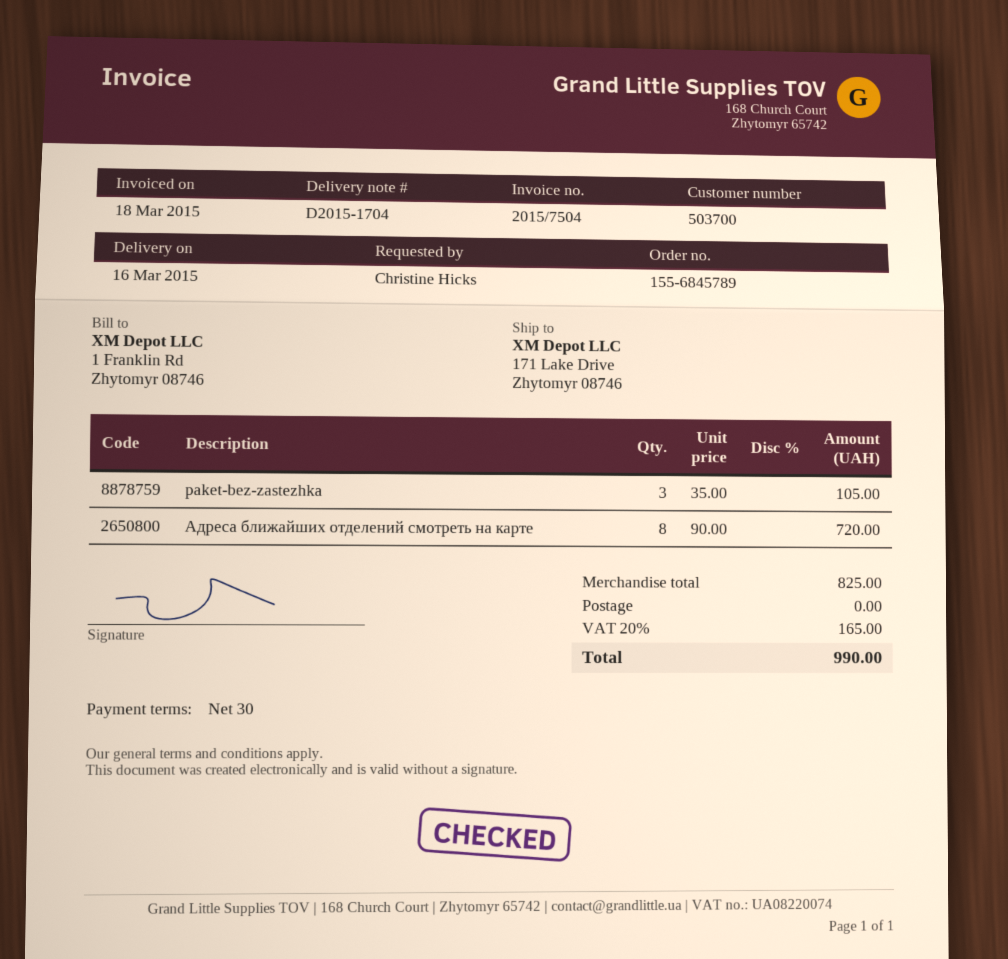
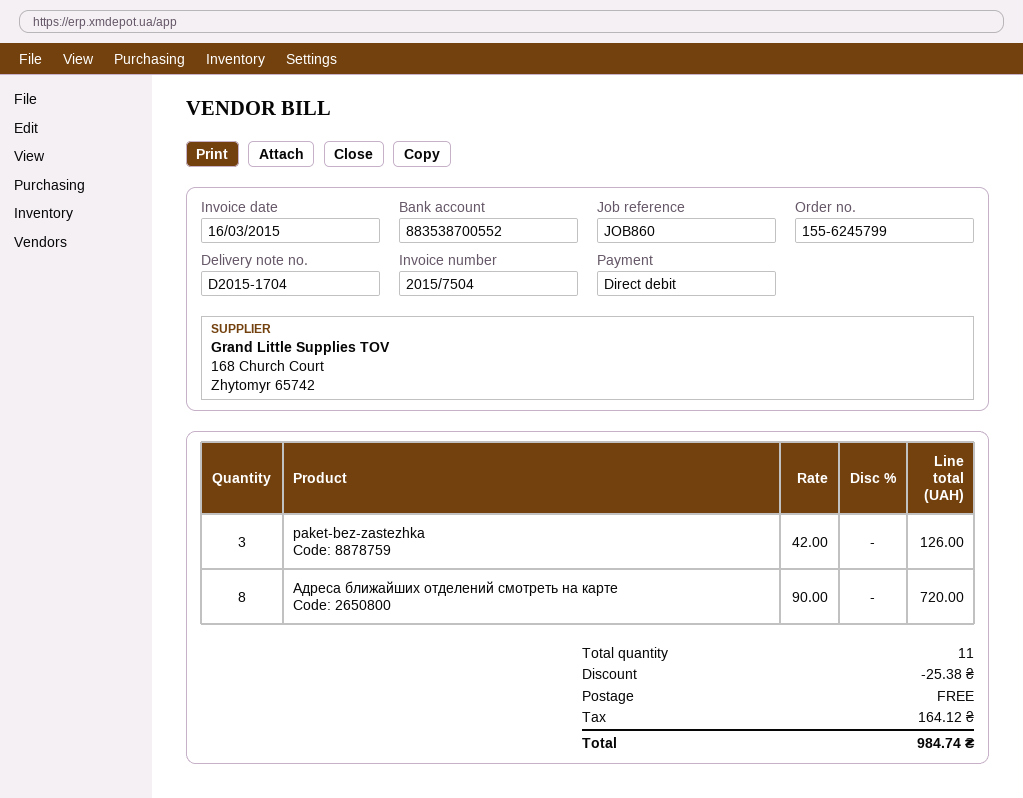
order number: 155-6845789 -> 155-6245799
invoice date: 2015-03-18 -> 2015-03-16
paket-bez-zastezhka: 3 x 35.00 = 105.00 -> 3 x 42.00 = 126.00
discount: none -> 25.38
tax: 165.00 -> 164.12
total: 990.00 -> 984.74

